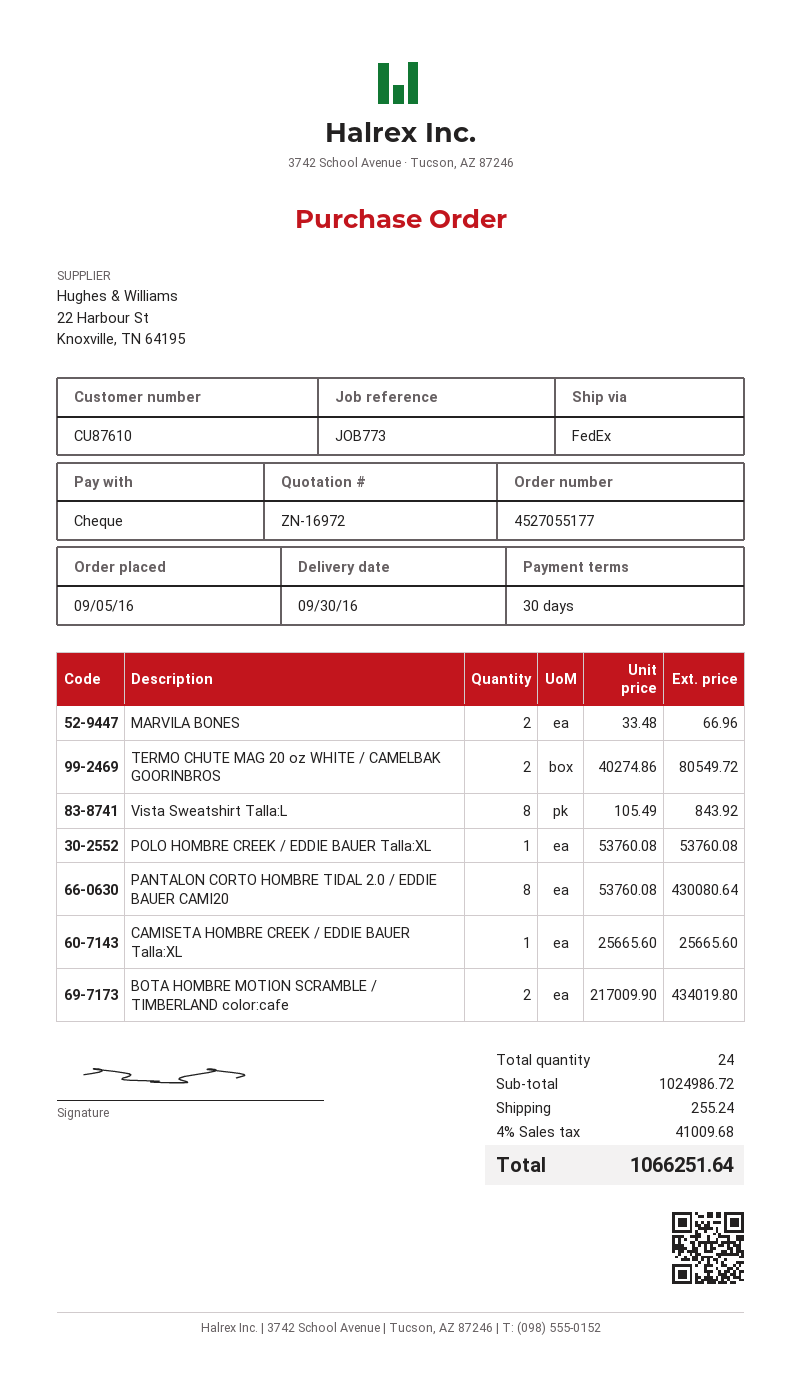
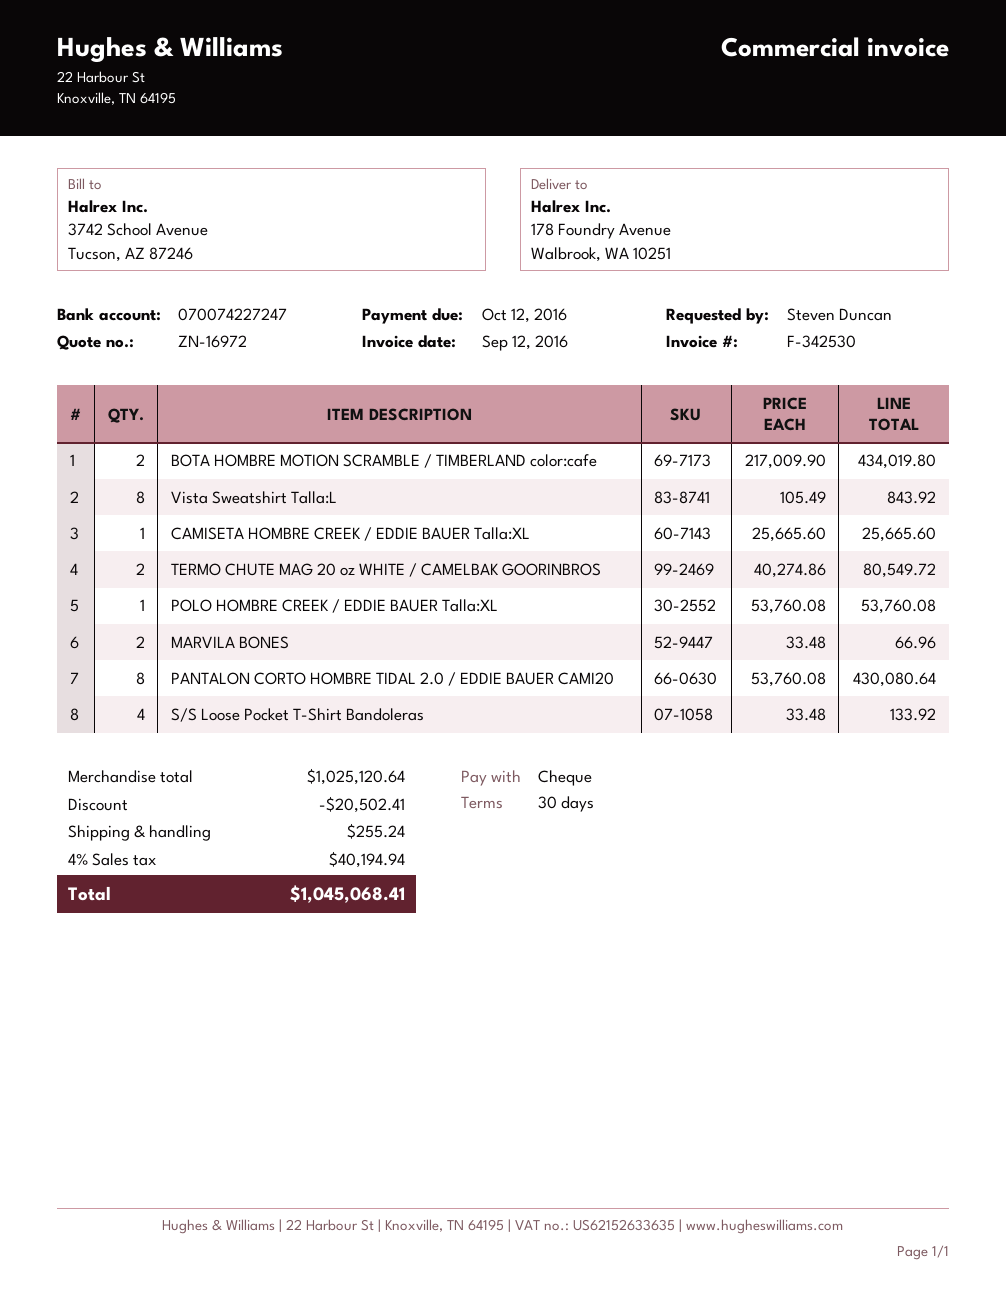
S/S Loose Pocket T-Shirt Bandoleras: none -> 4 x 33.48 = 133.92
subtotal: 1024986.72 -> 1025120.64
discount: none -> 20502.41
tax: 4% = 41009.68 -> 4% = 40194.94
total: 1066251.64 -> 1045068.41

